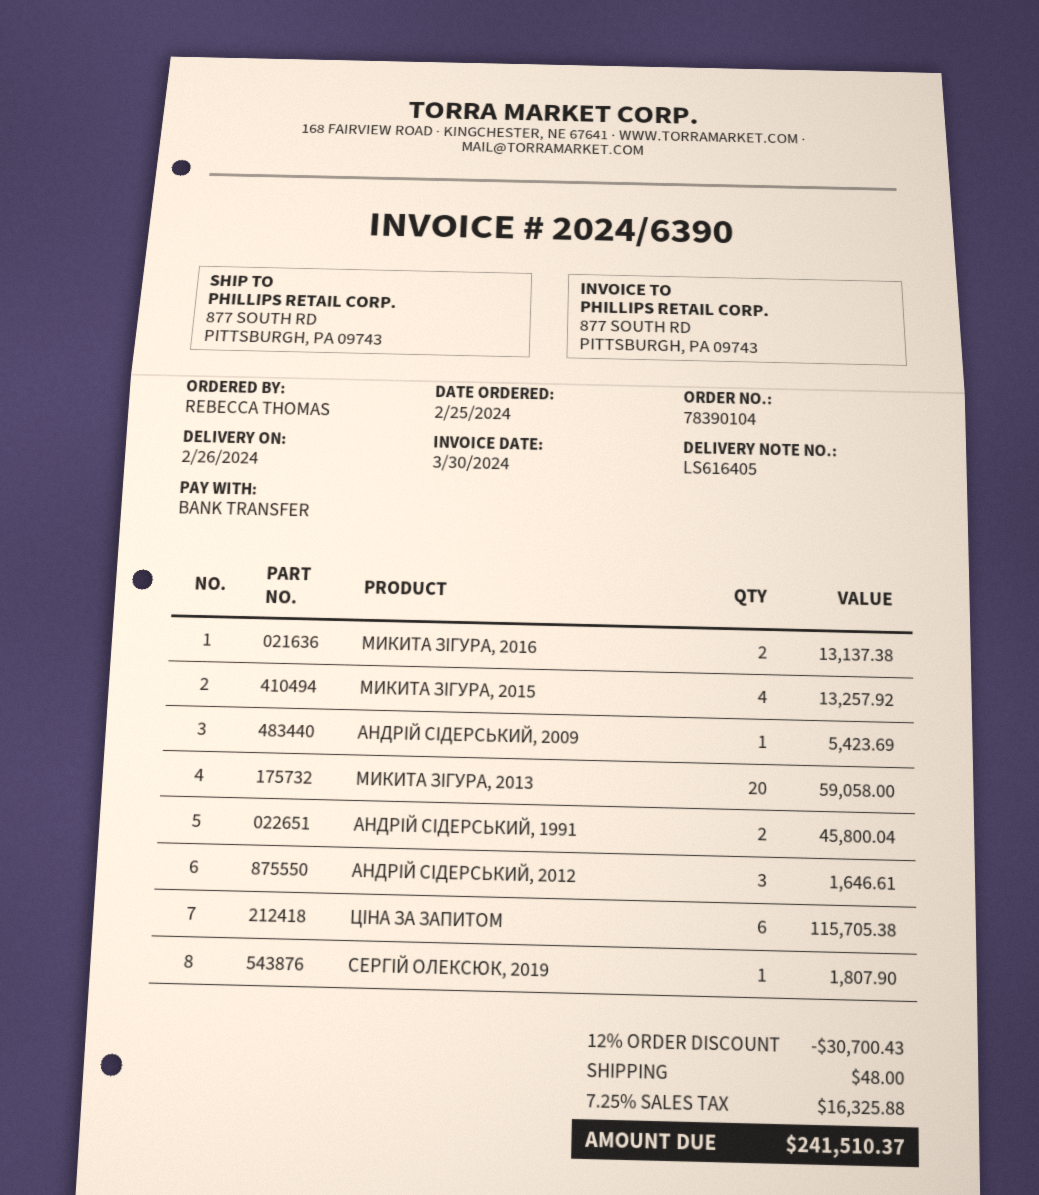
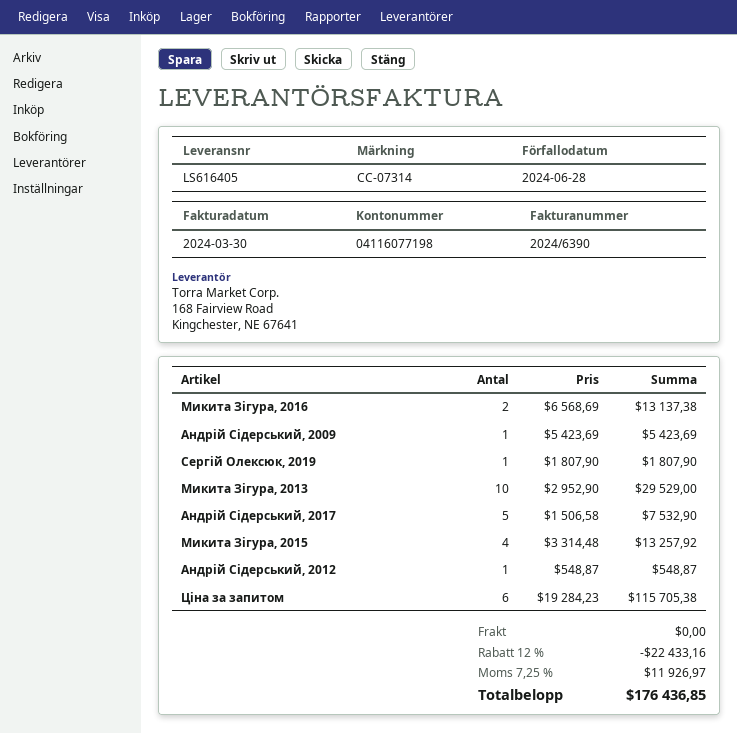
МИКИТА ЗІГУРА, 2013: 20 for 59058.00 -> 10 for 29529.00
АНДРІЙ СІДЕРСЬКИЙ, 1991: 2 for 45800.04 -> none
АНДРІЙ СІДЕРСЬКИЙ, 2012: 3 for 1646.61 -> 1 for 548.87
Андрій Сідерський, 2017: none -> 5 for 7532.90
discount: 12% = 30700.43 -> 12% = 22433.16
shipping: 48.00 -> 0.00
tax: 7.25% = 16325.88 -> 7.25% = 11926.97
total: 241510.37 -> 176436.85

